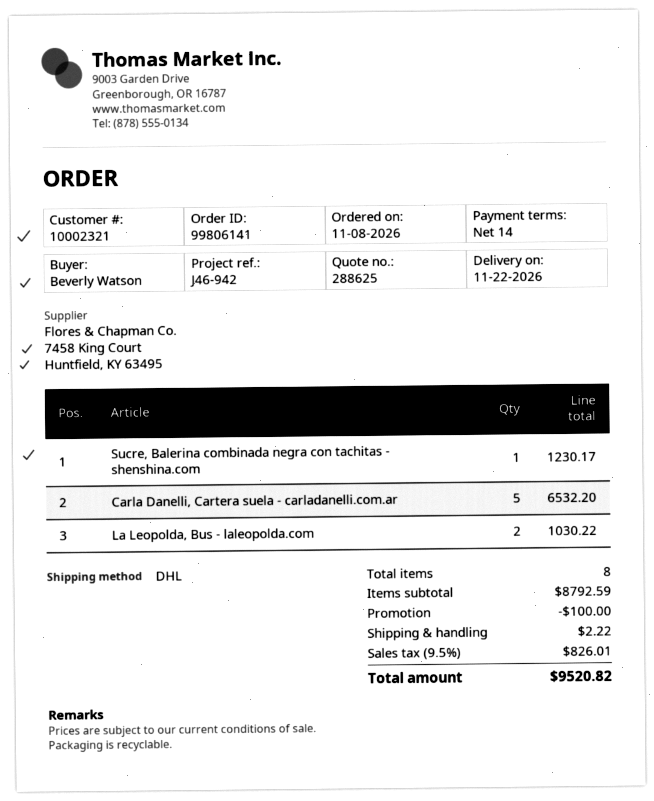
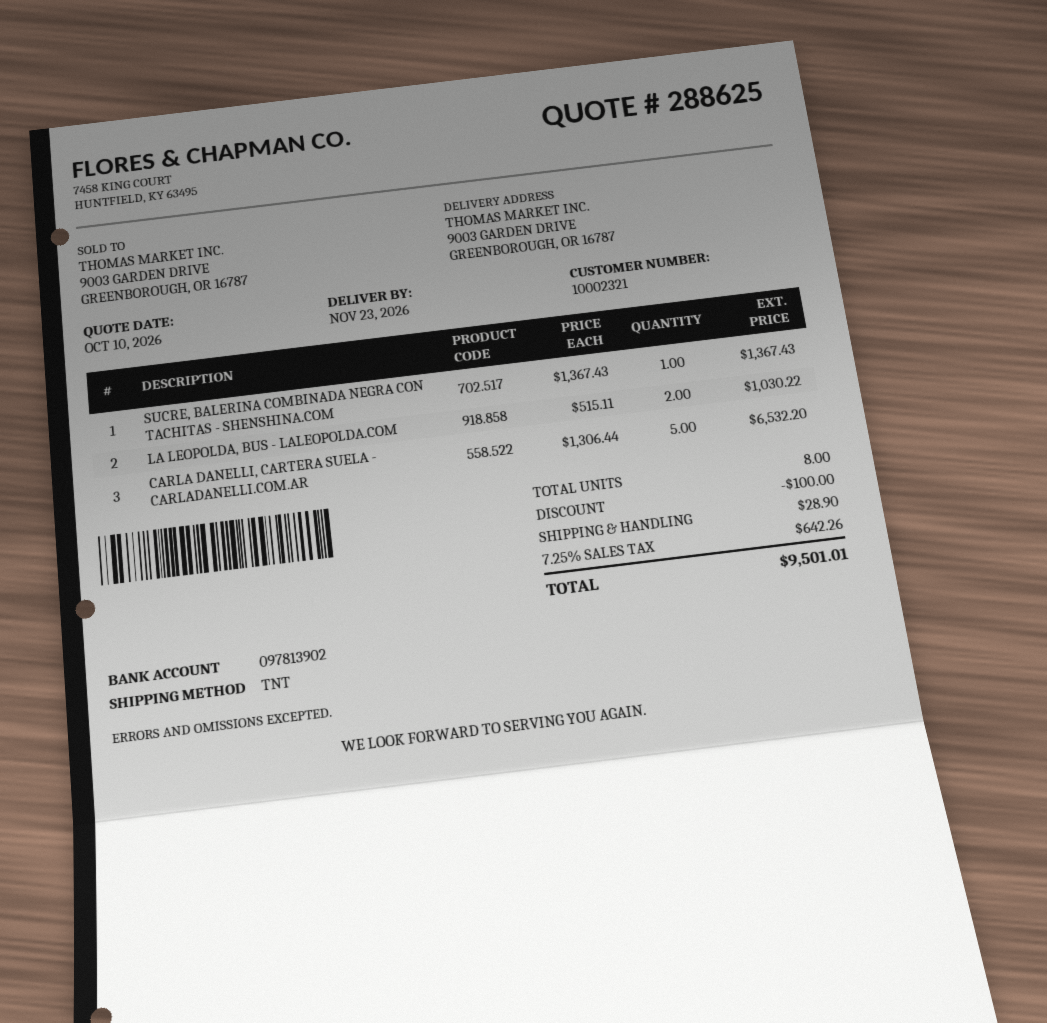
delivery date: 2026-11-22 -> 2026-11-23
shipping method: DHL -> TNT
Sucre, Balerina combinada negra con tachitas - shenshina.com: 1 for 1230.17 -> 1 for 1367.43
shipping: 2.22 -> 28.90
tax: 9.5% = 826.01 -> 7.25% = 642.26
total: 9520.82 -> 9501.01

